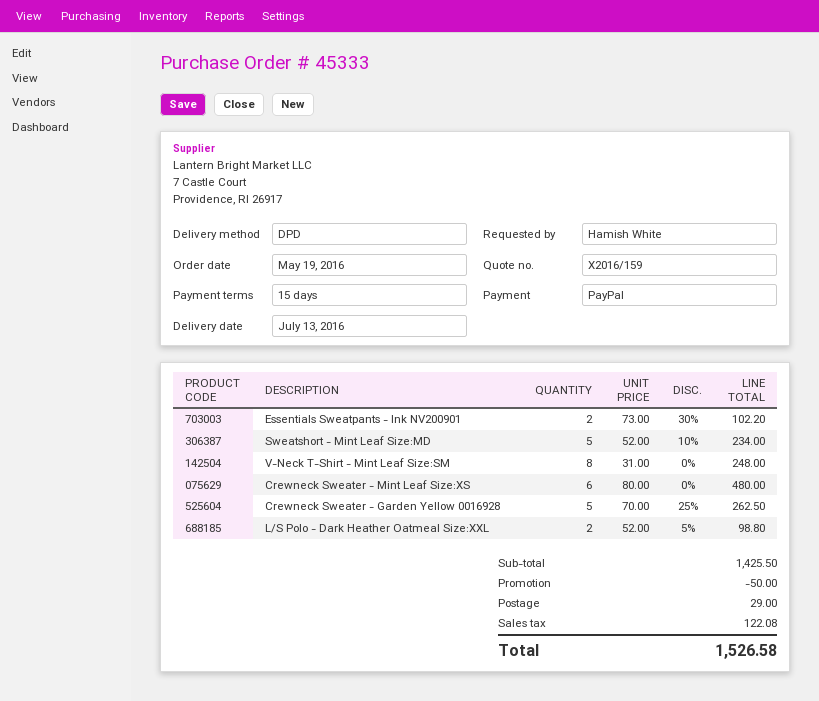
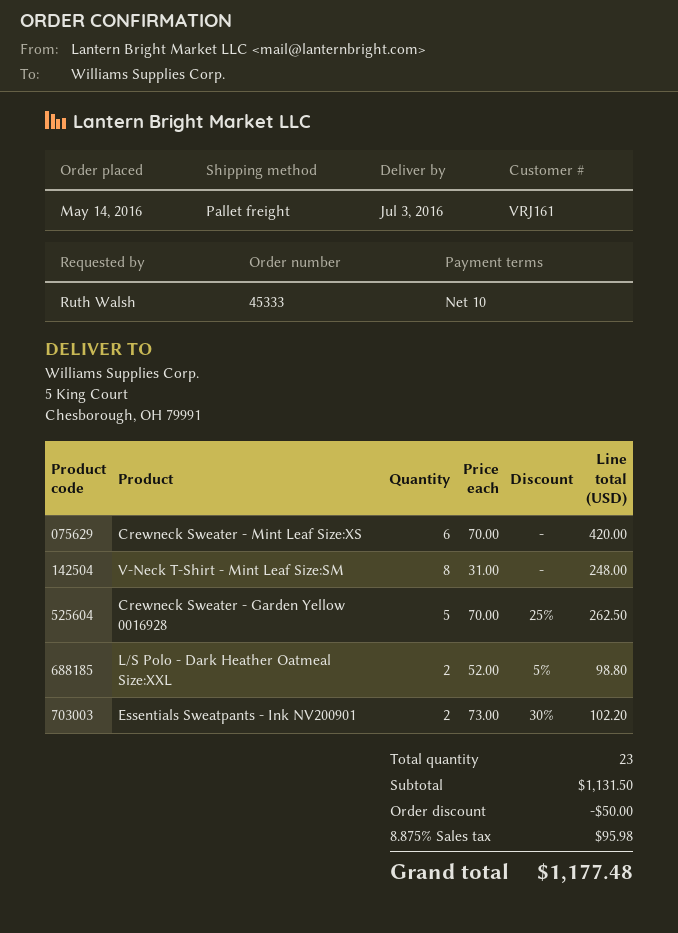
order date: 2016-05-19 -> 2016-05-14
delivery date: 2016-07-13 -> 2016-07-03
payment terms: 15 days -> 10 days
ordered by: Hamish White -> Ruth Walsh
shipping method: DPD -> pallet freight
Sweatshort - Mint Leaf Size:MD: 5 x 52.00 - 10% = 234.00 -> none
Crewneck Sweater - Mint Leaf Size:XS: 6 x 80.00 = 480.00 -> 6 x 70.00 = 420.00
subtotal: 1425.50 -> 1131.50
shipping: 29.00 -> none
tax: 122.08 -> 95.98
total: 1526.58 -> 1177.48

